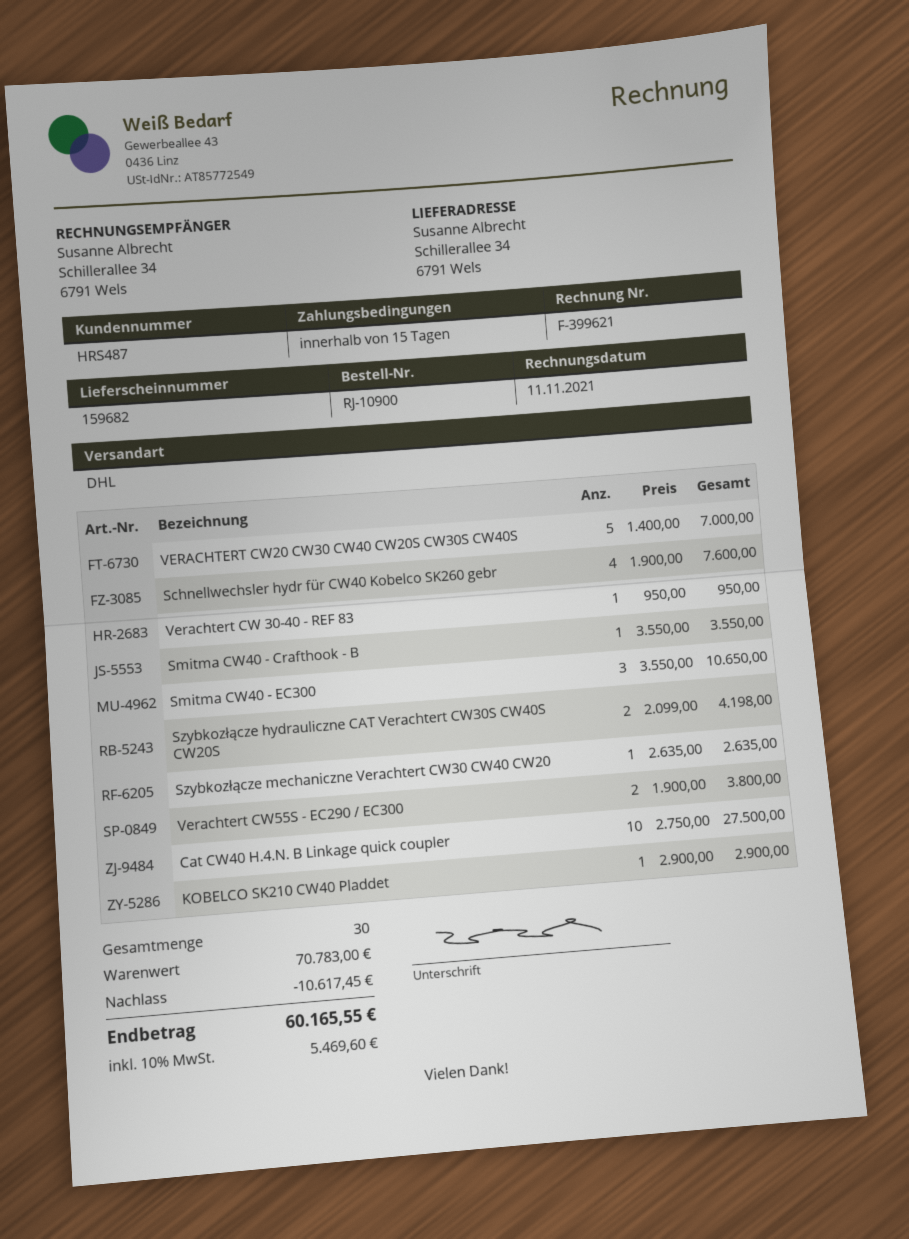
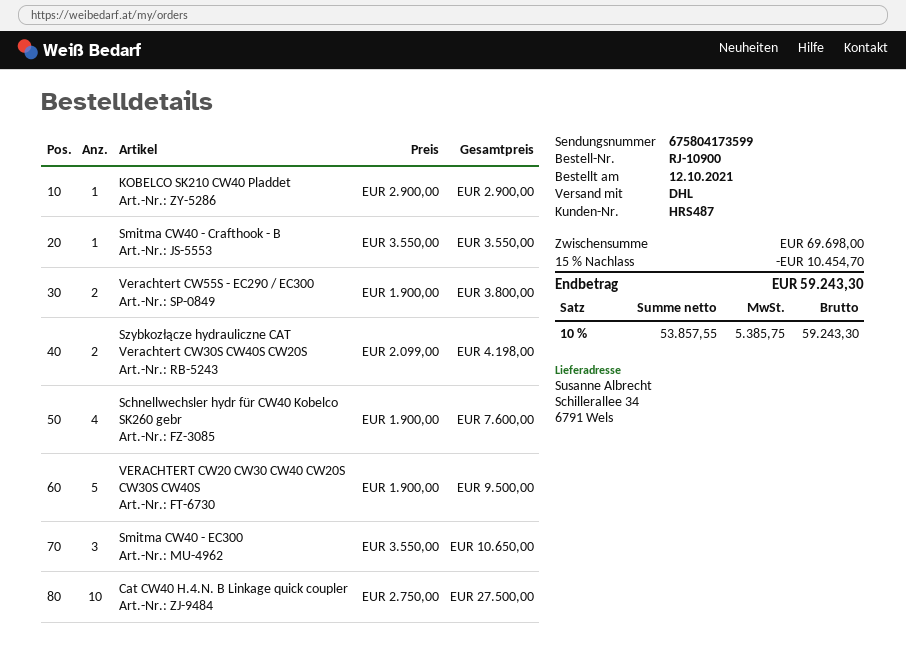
VERACHTERT CW20 CW30 CW40 CW20S CW30S CW40S: 5 x 1400.00 = 7000.00 -> 5 x 1900.00 = 9500.00
Verachtert CW 30-40 - REF 83: 1 x 950.00 = 950.00 -> none
Szybkozłącze mechaniczne Verachtert CW30 CW40 CW20: 1 x 2635.00 = 2635.00 -> none
subtotal: 70783.00 -> 69698.00
discount: 10617.45 -> 10454.70
tax: 10% = 5469.60 -> 10% = 5385.75
total: 60165.55 -> 59243.30

